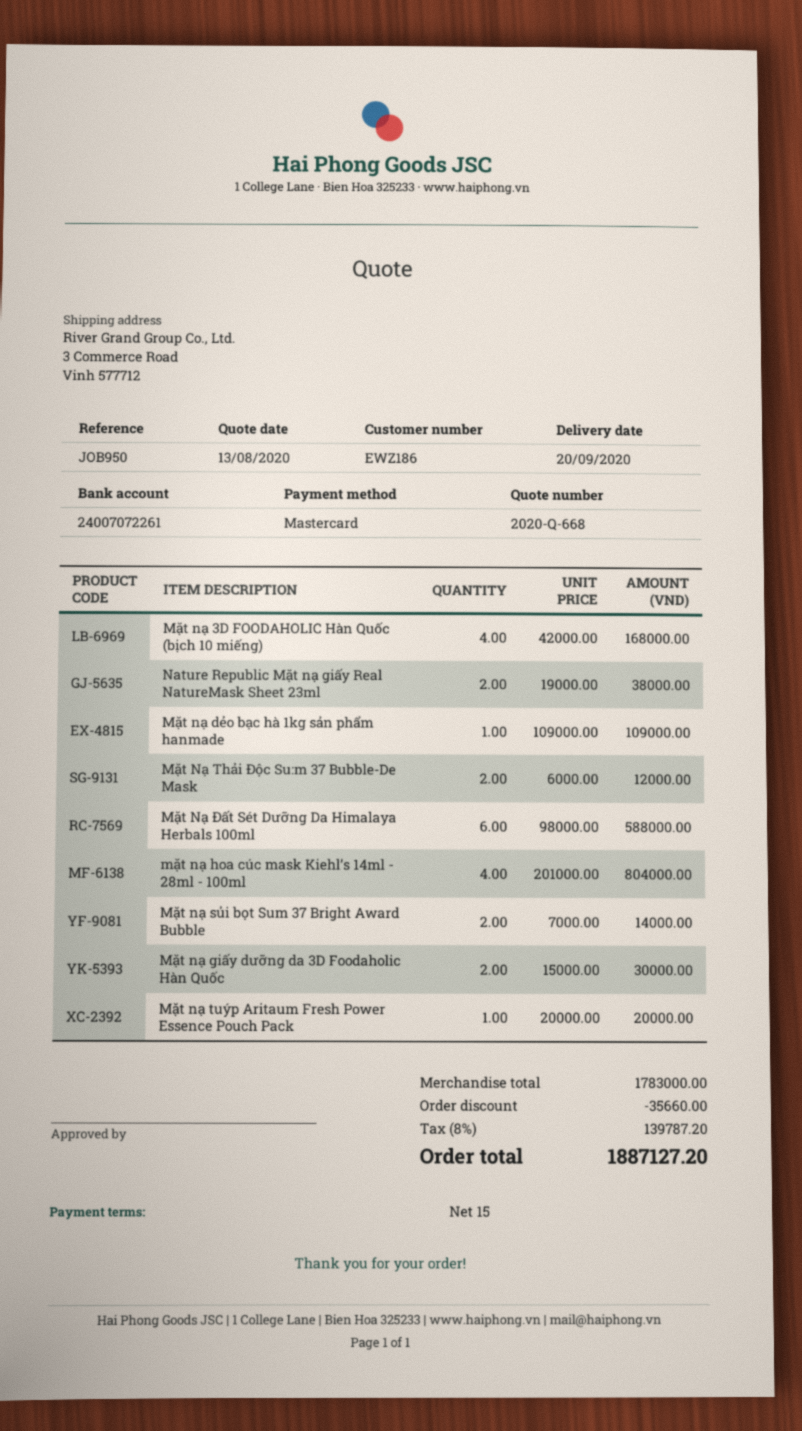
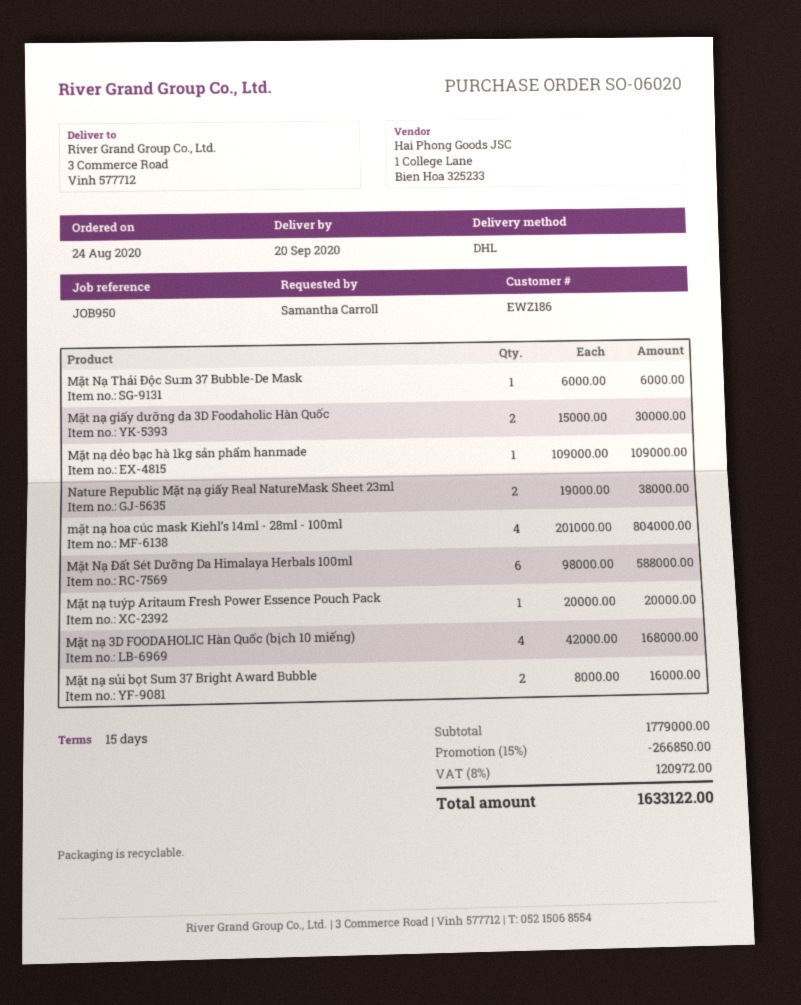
Mặt Nạ Thải Độc Su:m 37 Bubble-De Mask: 2 x 6000.00 = 12000.00 -> 1 x 6000.00 = 6000.00
Mặt nạ sủi bọt Sum 37 Bright Award Bubble: 2 x 7000.00 = 14000.00 -> 2 x 8000.00 = 16000.00
subtotal: 1783000.00 -> 1779000.00
discount: 35660.00 -> 266850.00
tax: 8% = 139787.20 -> 8% = 120972.00
total: 1887127.20 -> 1633122.00

